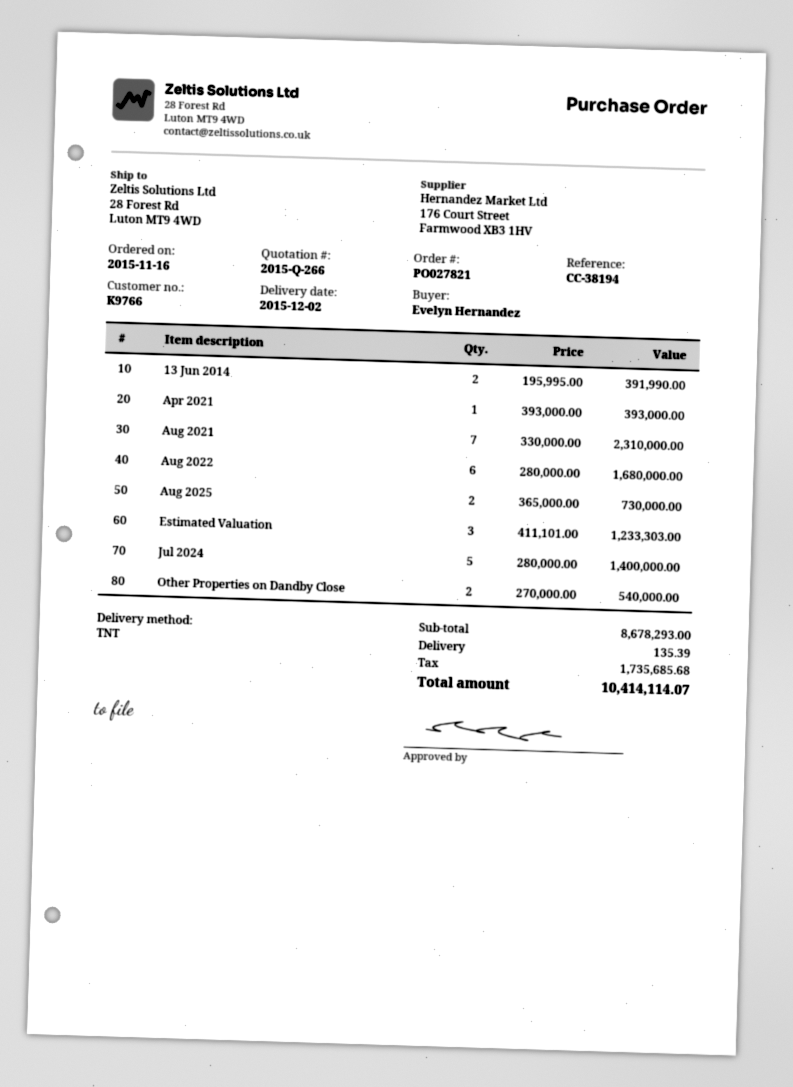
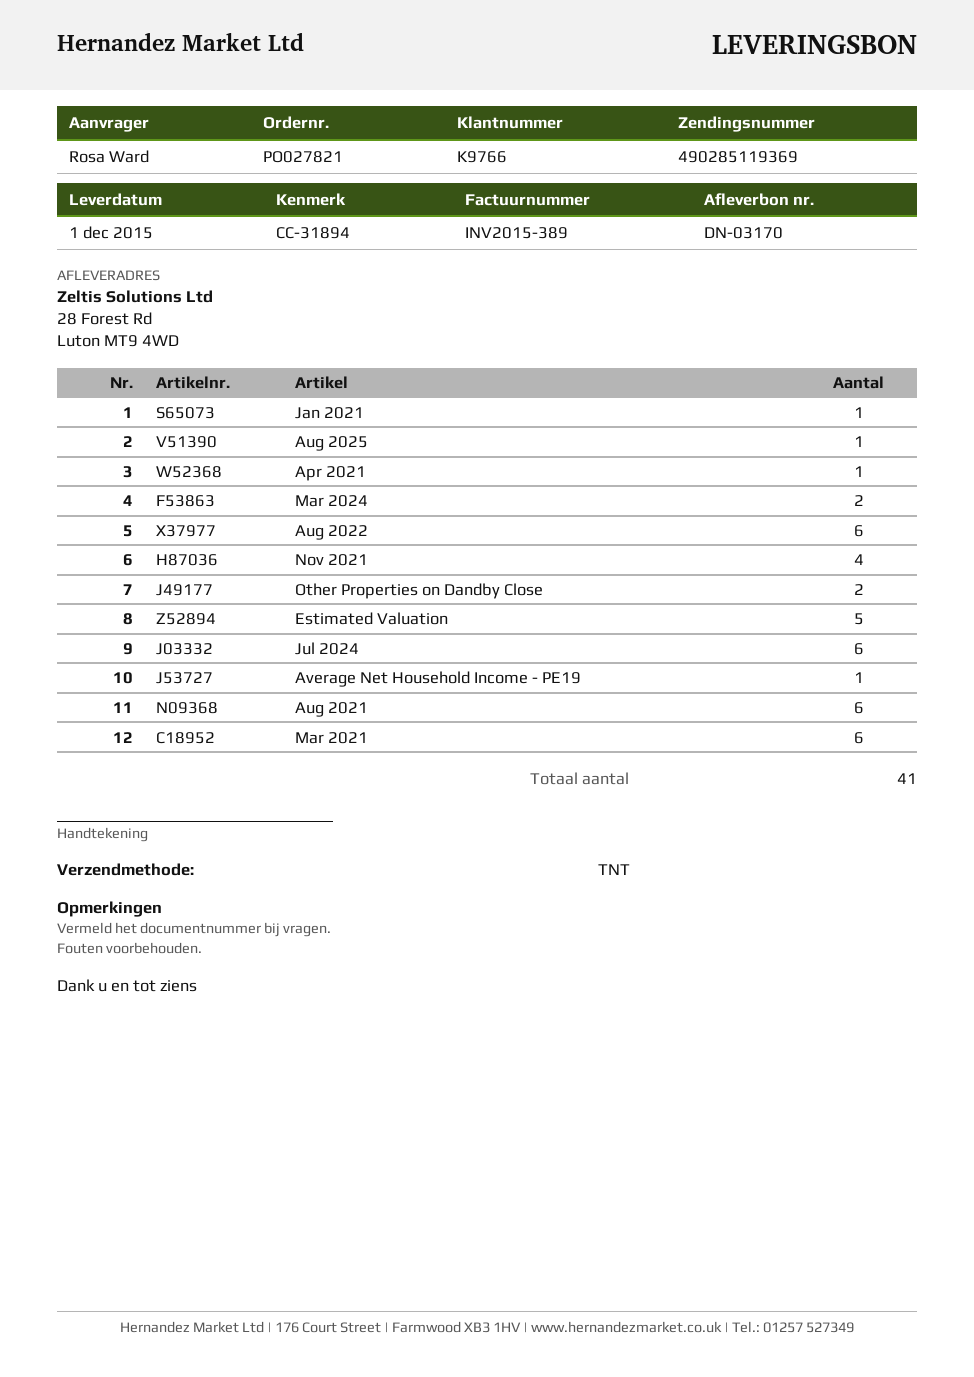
delivery date: 2015-12-02 -> 2015-12-01
reference: CC-38194 -> CC-31894
ordered by: Evelyn Hernandez -> Rosa Ward
13 Jun 2014: 2 -> none
Aug 2021: 7 -> 6
Aug 2025: 2 -> 1
Estimated Valuation: 3 -> 5
Jul 2024: 5 -> 6
Jan 2021: none -> 1
Mar 2024: none -> 2
Nov 2021: none -> 4
Average Net Household Income - PE19: none -> 1
Mar 2021: none -> 6

